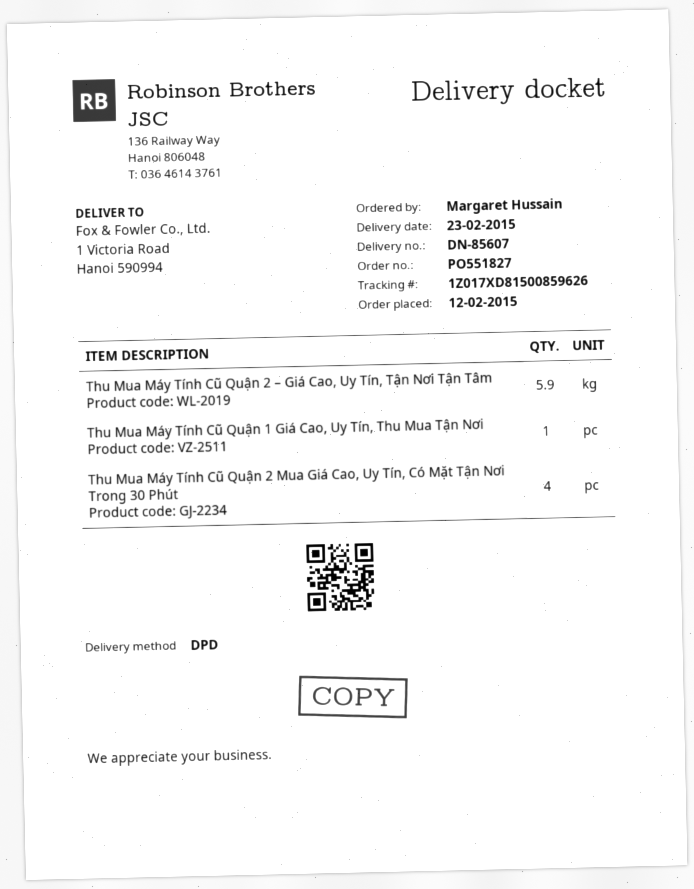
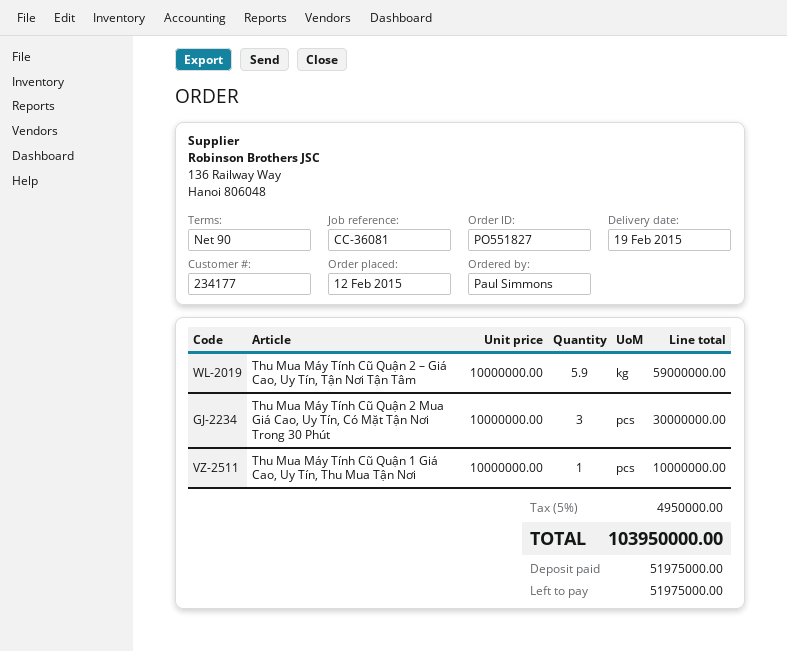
delivery date: 2015-02-23 -> 2015-02-19
ordered by: Margaret Hussain -> Paul Simmons
Thu Mua Máy Tính Cũ Quận 2 Mua Giá Cao, Uy Tín, Có Mặt Tận Nơi Trong 30 Phút: 4 -> 3

